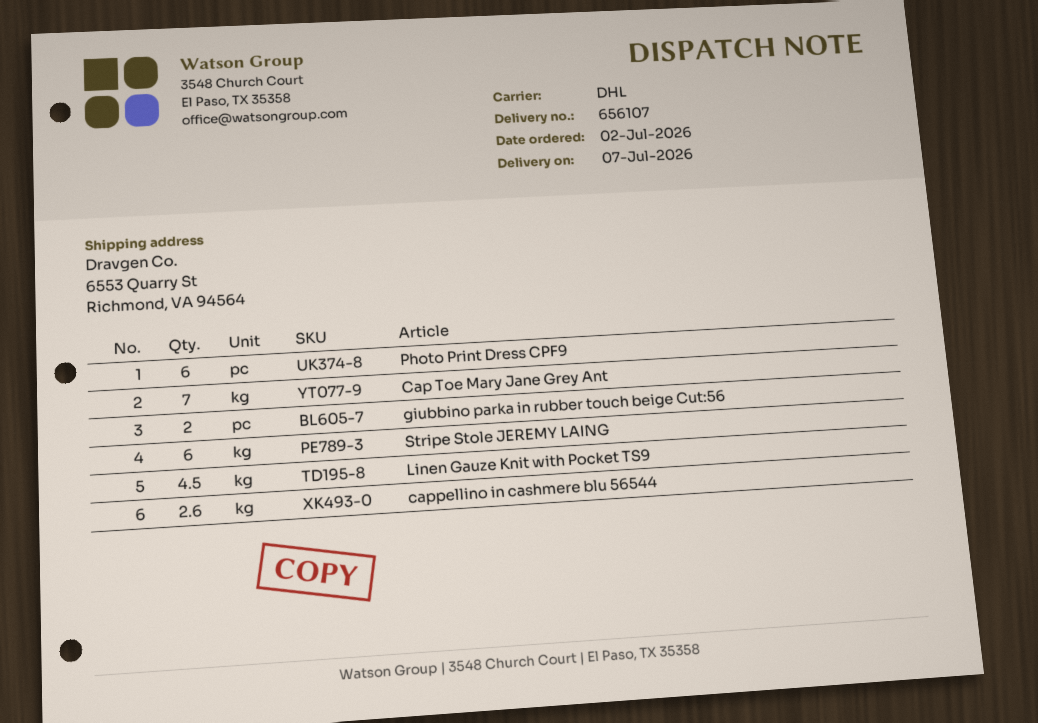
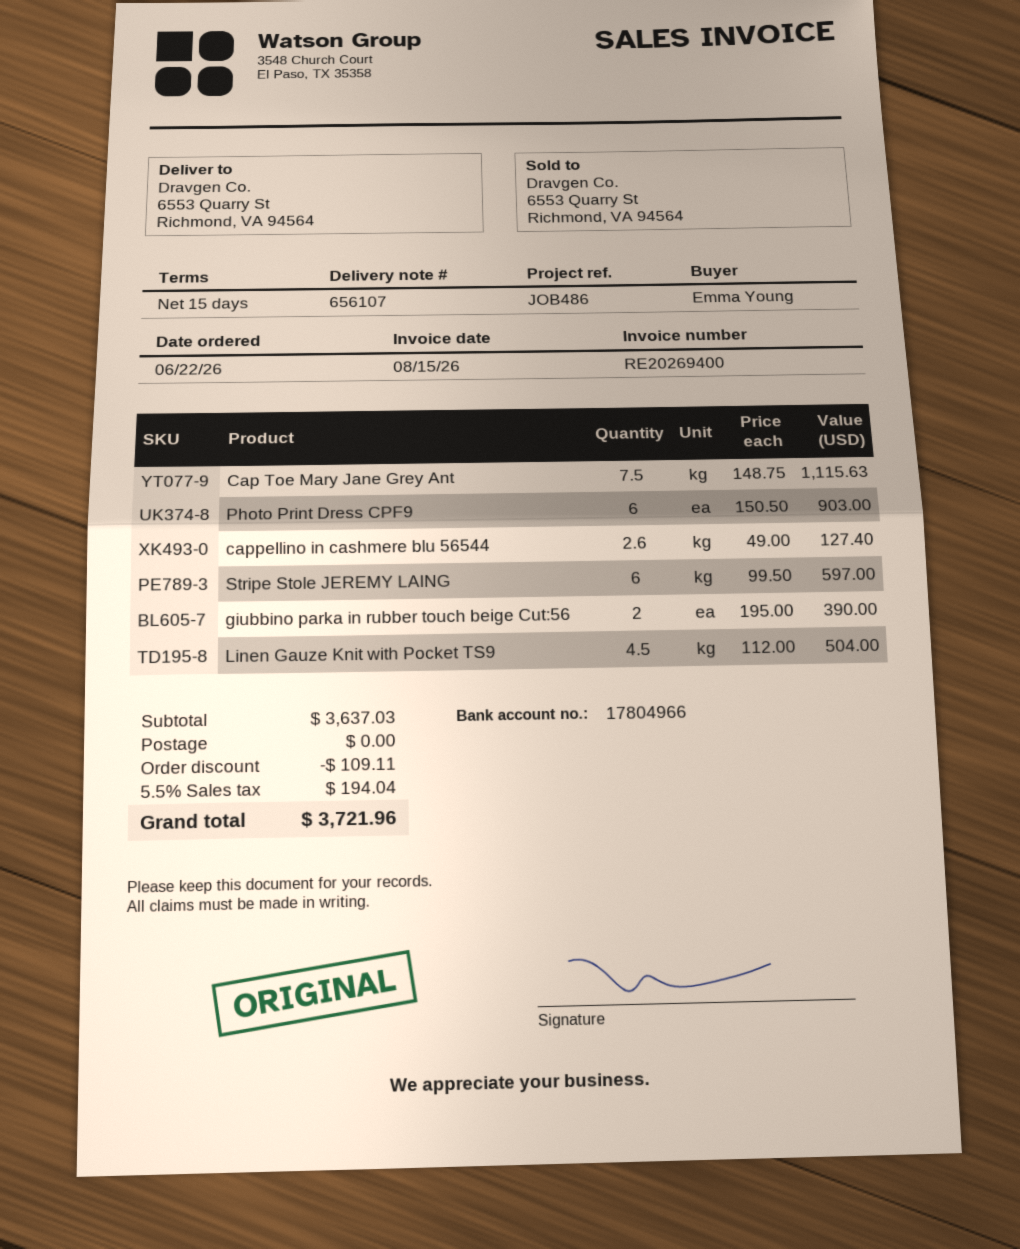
order date: 2026-07-02 -> 2026-06-22
Cap Toe Mary Jane Grey Ant: 7 -> 7.5

